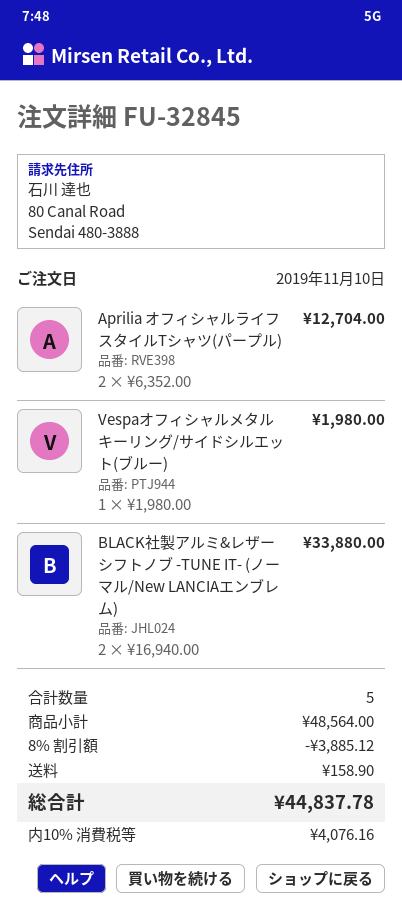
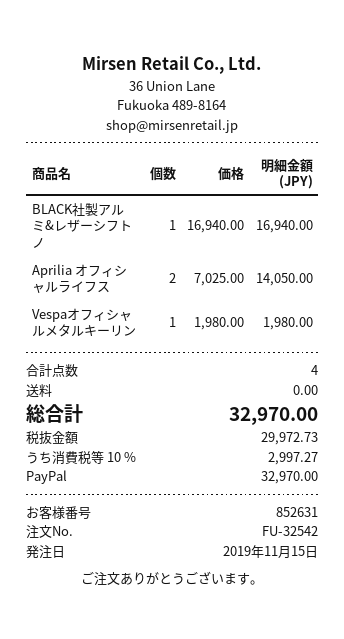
order number: FU-32845 -> FU-32542
order date: 2019-11-10 -> 2019-11-15
Aprilia オフィシャルライフスタイルTシャツ(パープル): 2 x 6352.00 = 12704.00 -> 2 x 7025.00 = 14050.00
BLACK社製アルミ&レザーシフトノブ -TUNE IT- (ノーマル/New LANCIAエンブレム): 2 x 16940.00 = 33880.00 -> 1 x 16940.00 = 16940.00
total quantity: 5 -> 4
discount: 8% = 3885.12 -> none
shipping: 158.90 -> 0.00
tax: 10% = 4076.16 -> 10% = 2997.27
total: 44837.78 -> 32970.00

